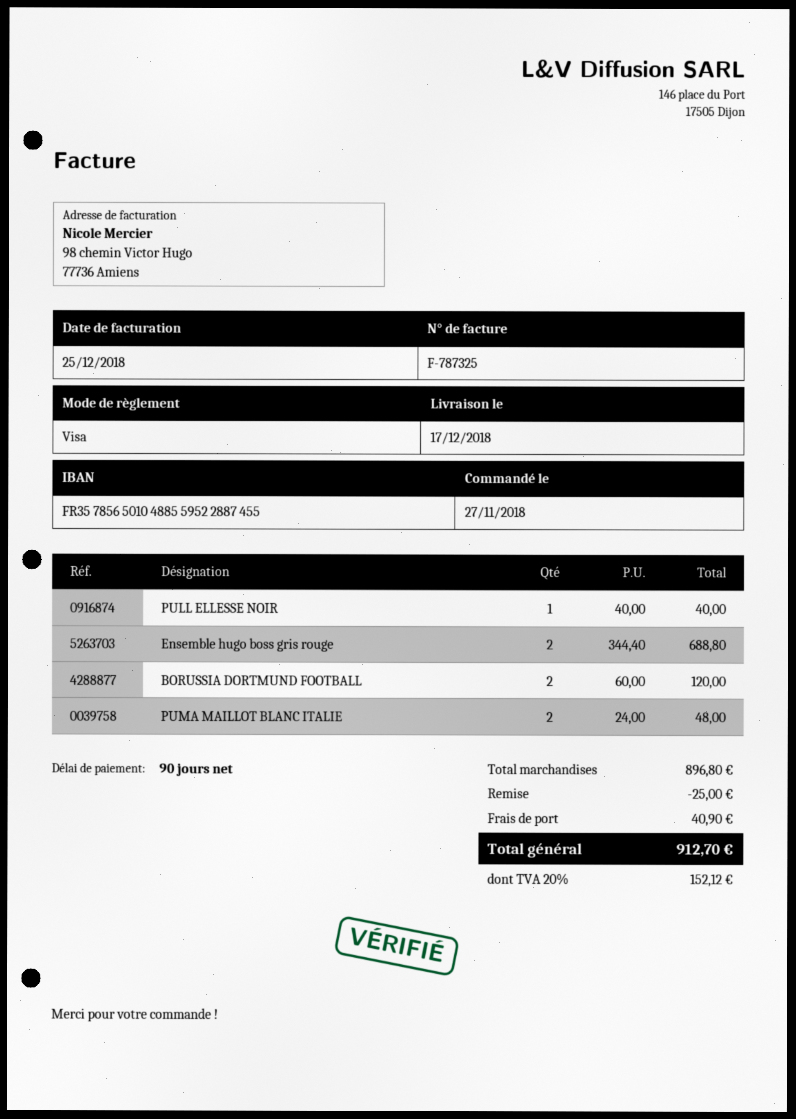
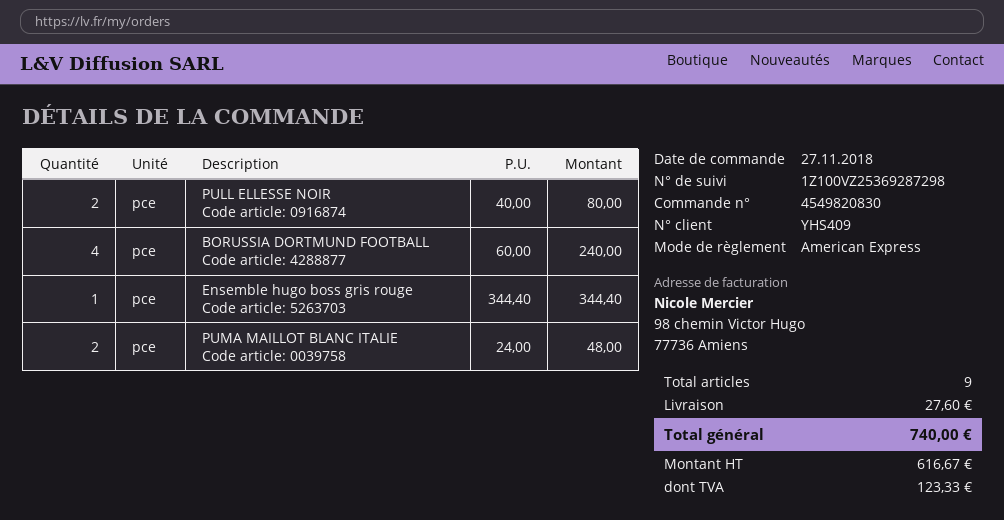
payment method: Visa -> American Express
PULL ELLESSE NOIR: 1 x 40.00 = 40.00 -> 2 x 40.00 = 80.00
Ensemble hugo boss gris rouge: 2 x 344.40 = 688.80 -> 1 x 344.40 = 344.40
BORUSSIA DORTMUND FOOTBALL: 2 x 60.00 = 120.00 -> 4 x 60.00 = 240.00
discount: 25.00 -> none
shipping: 40.90 -> 27.60
tax: 152.12 -> 123.33
total: 912.70 -> 740.00

